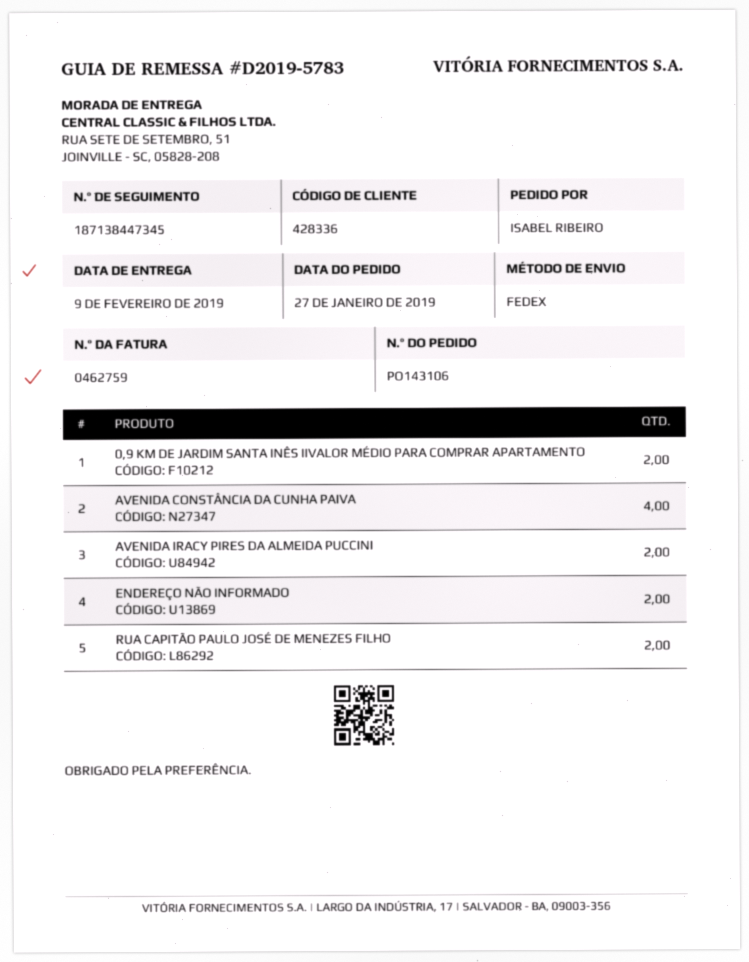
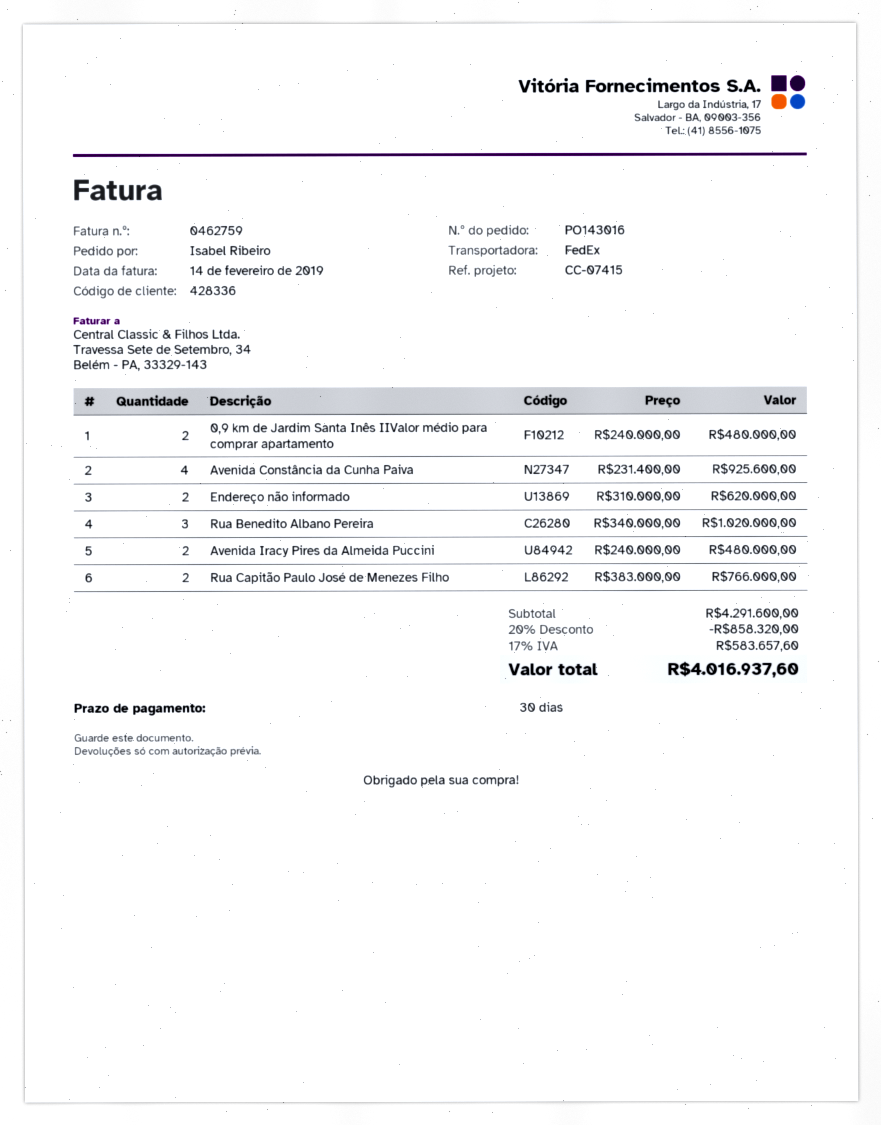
order number: PO143106 -> PO143016
Rua Benedito Albano Pereira: none -> 3

